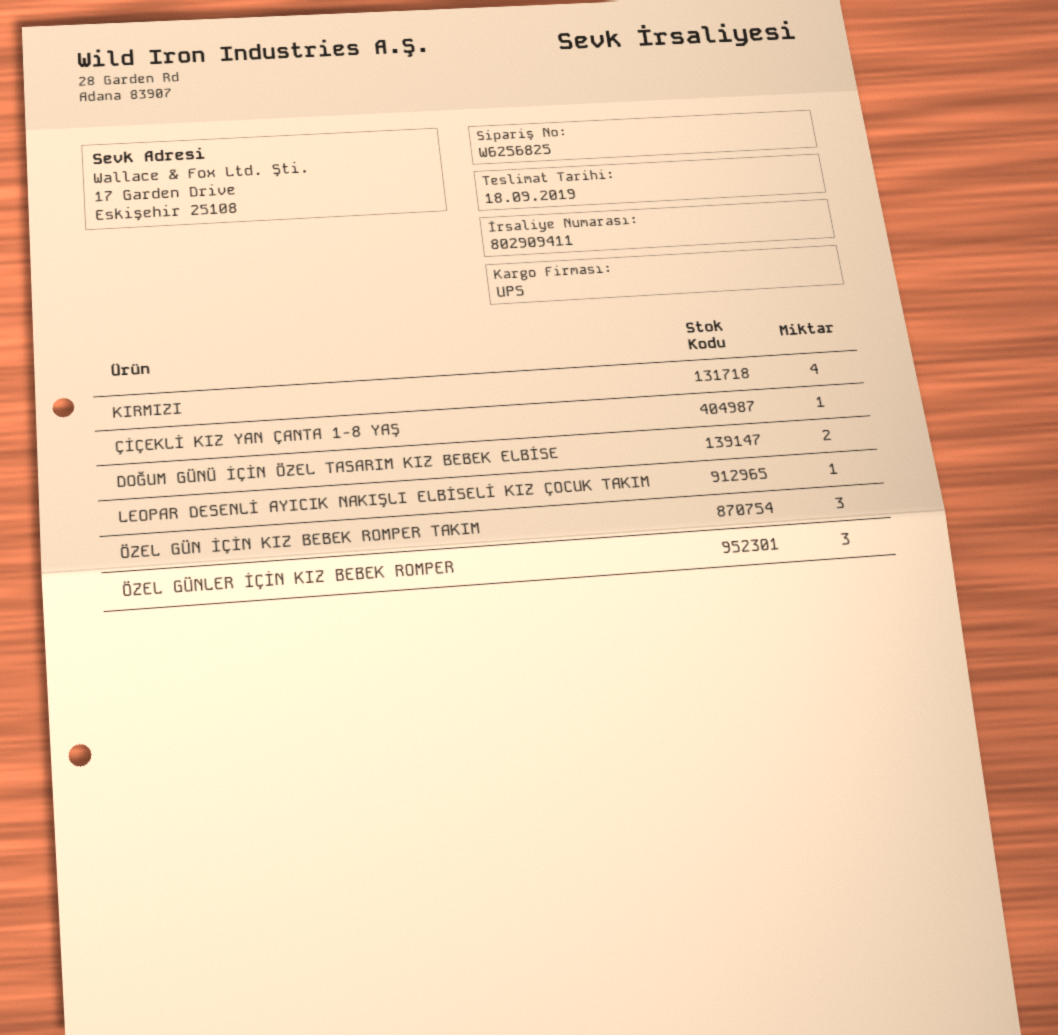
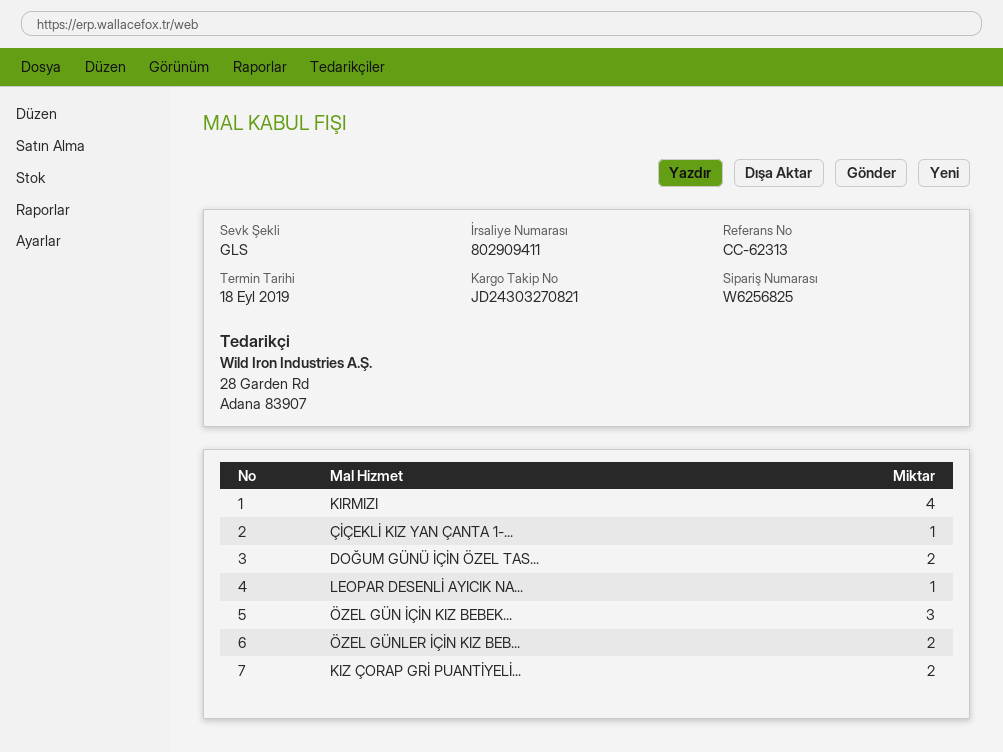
shipping method: UPS -> GLS
ÖZEL GÜNLER İÇİN KIZ BEBEK ROMPER: 3 -> 2
KIZ ÇORAP GRİ PUANTİYELİ...: none -> 2

